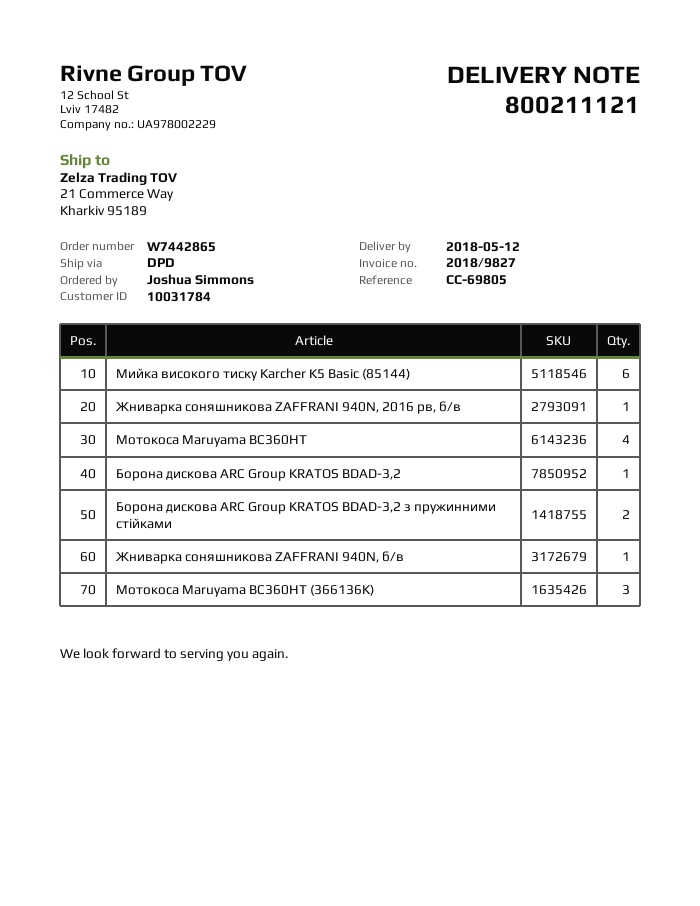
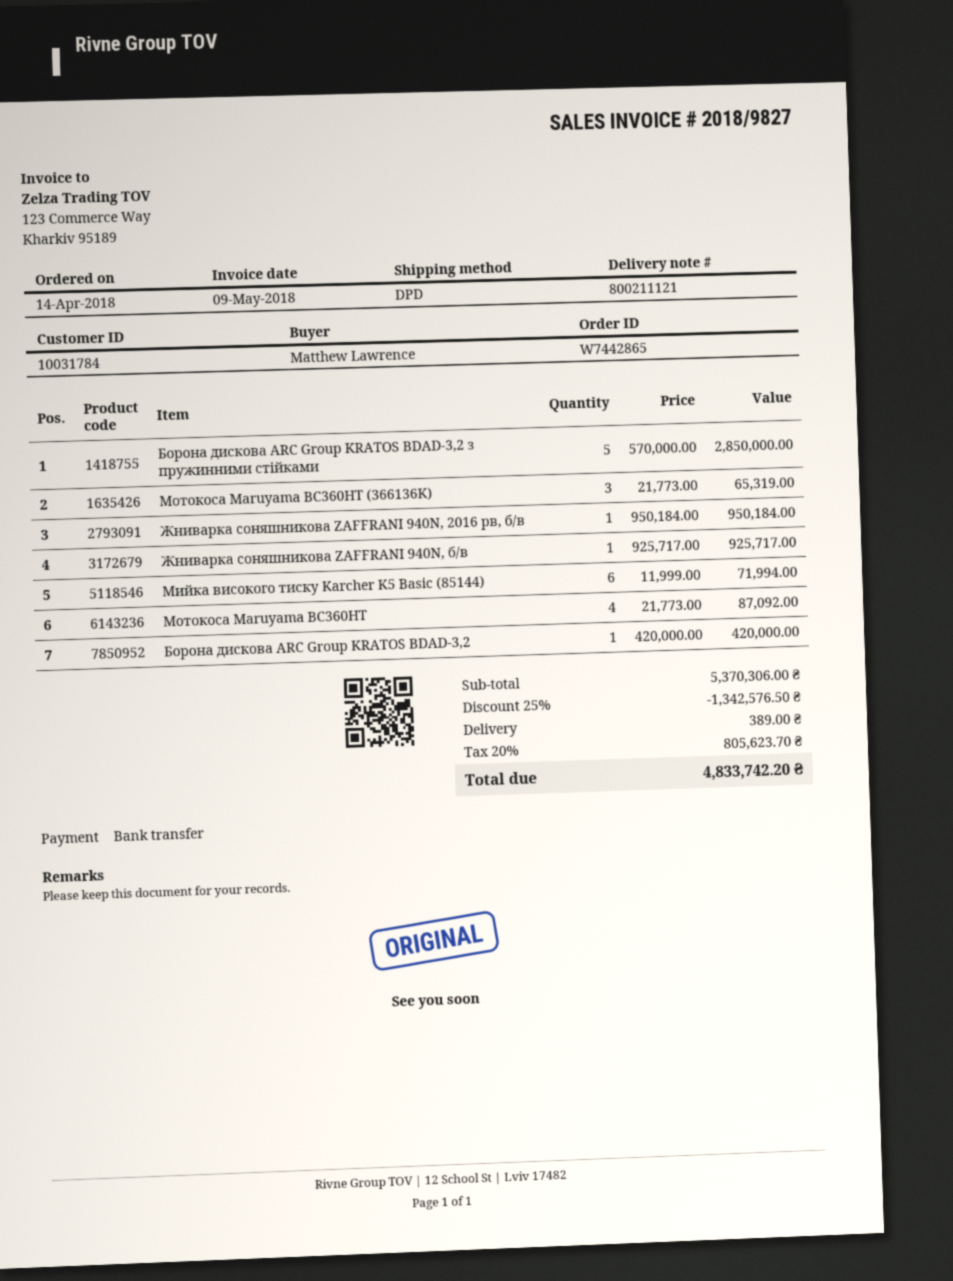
ordered by: Joshua Simmons -> Matthew Lawrence
Борона дискова ARC Group KRATOS BDAD-3,2 з пружинними стійками: 2 -> 5

